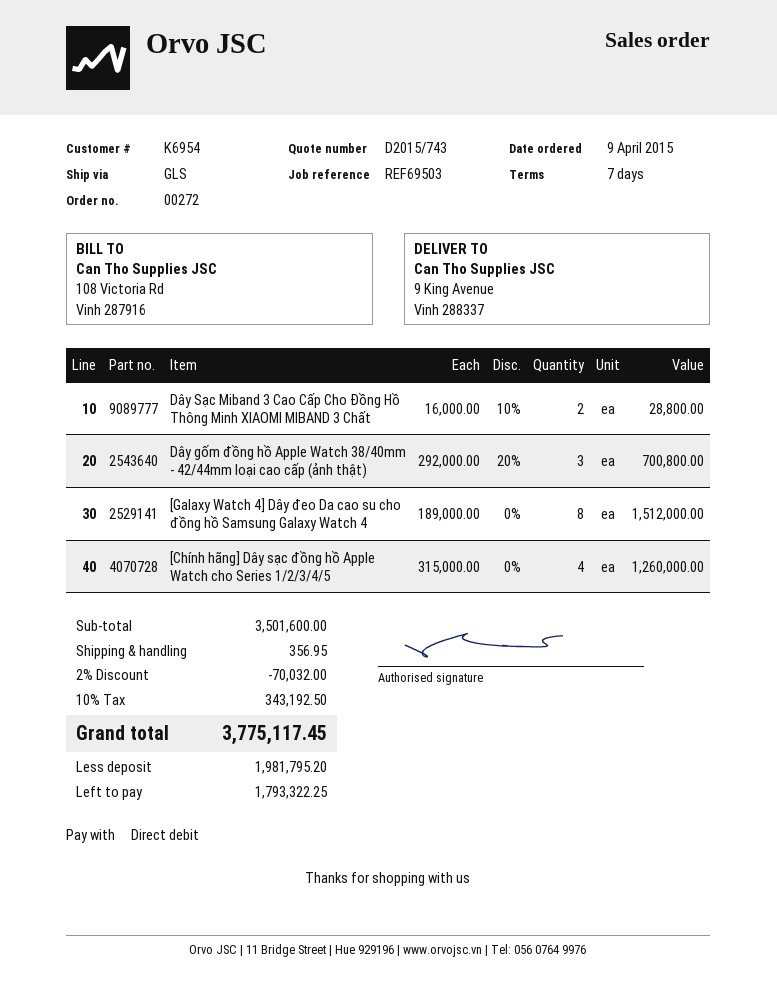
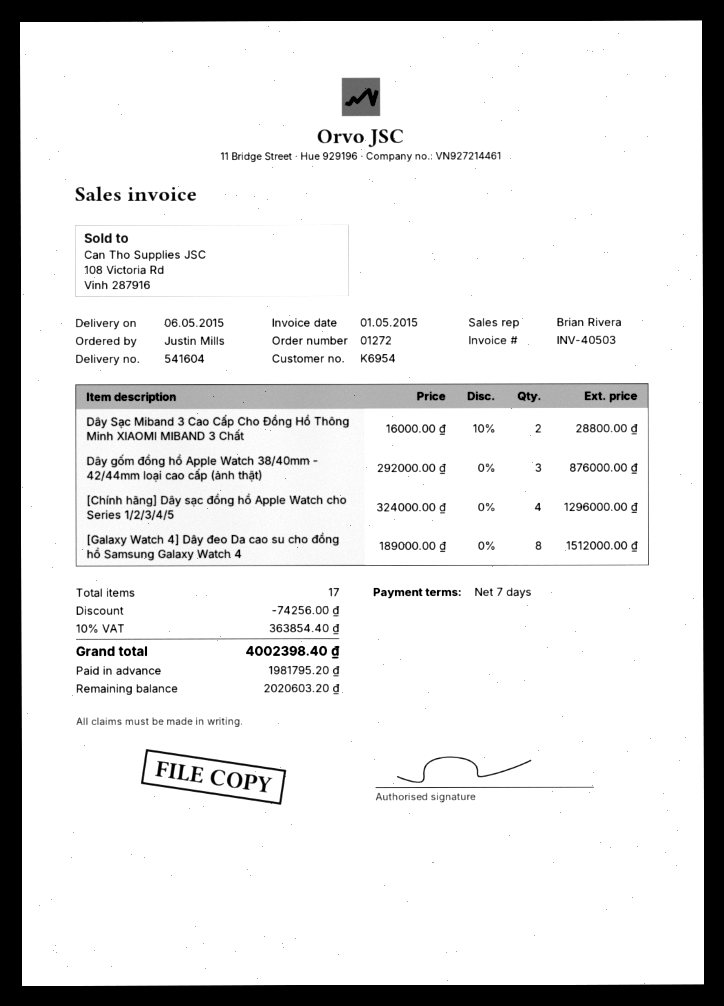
order number: 00272 -> 01272
Dây gốm đồng hồ Apple Watch 38/40mm - 42/44mm loại cao cấp (ảnh thật): 3 x 292000.00 - 20% = 700800.00 -> 3 x 292000.00 = 876000.00
[Chính hãng] Dây sạc đồng hồ Apple Watch cho Series 1/2/3/4/5: 4 x 315000.00 = 1260000.00 -> 4 x 324000.00 = 1296000.00
discount: 70032.00 -> 74256.00
shipping: 356.95 -> none
tax: 10% = 343192.50 -> 10% = 363854.40
total: 3775117.45 -> 4002398.40
balance: 1793322.25 -> 2020603.20

